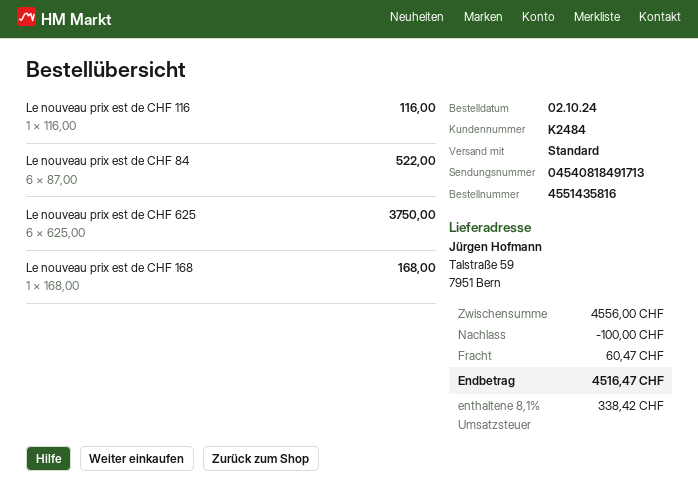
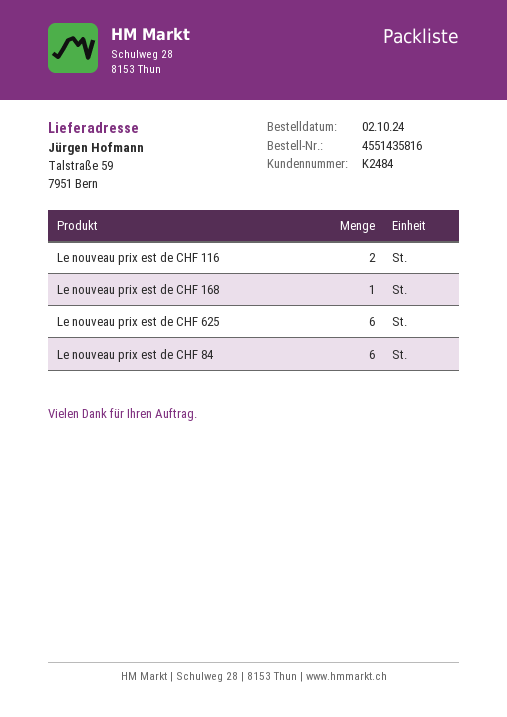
Le nouveau prix est de CHF 116: 1 -> 2

